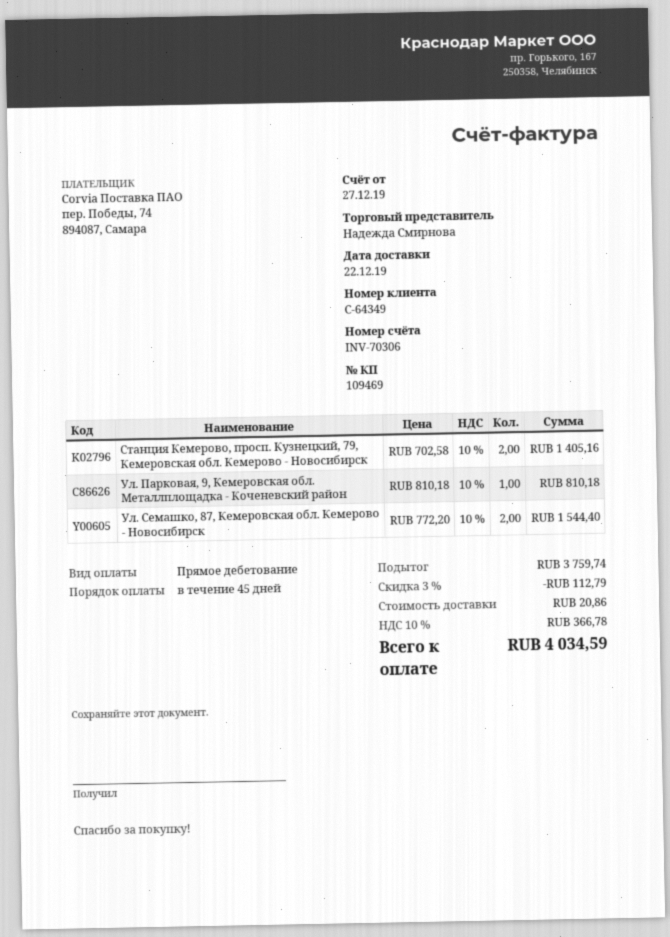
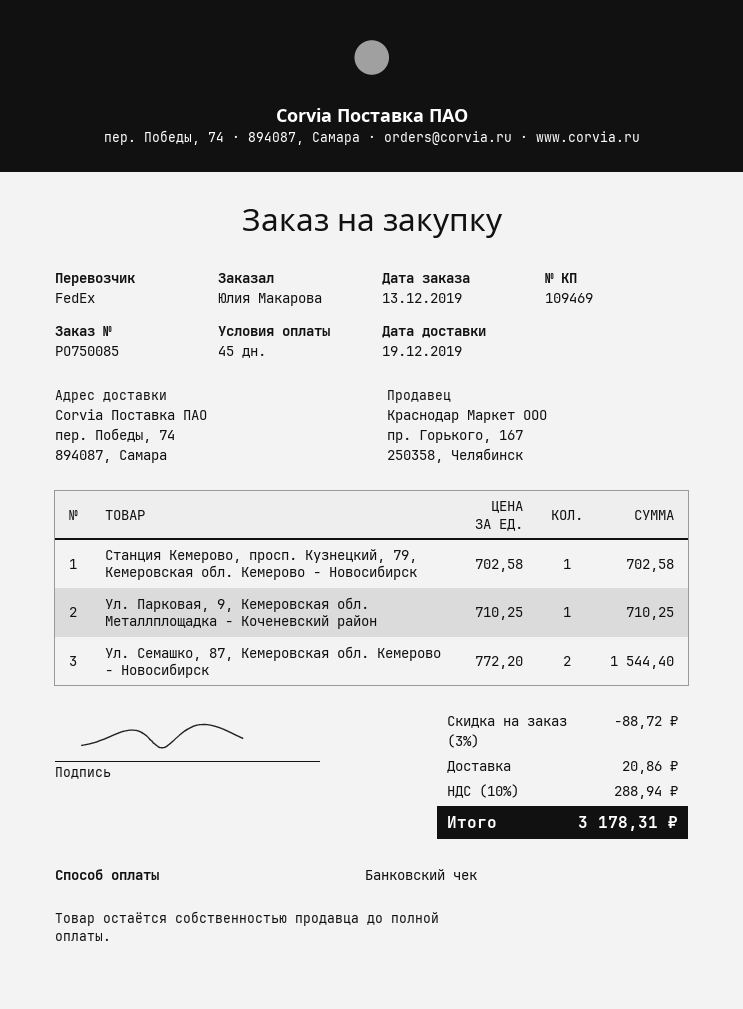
delivery date: 2019-12-22 -> 2019-12-19
payment method: direct debit -> cheque
Станция Кемерово, просп. Кузнецкий, 79, Кемеровская обл. Кемерово - Новосибирск: 2 x 702.58 = 1405.16 -> 1 x 702.58 = 702.58
Ул. Парковая, 9, Кемеровская обл. Металлплощадка - Коченевский район: 1 x 810.18 = 810.18 -> 1 x 710.25 = 710.25
discount: 3% = 112.79 -> 3% = 88.72
tax: 10% = 366.78 -> 10% = 288.94
total: 4034.59 -> 3178.31

